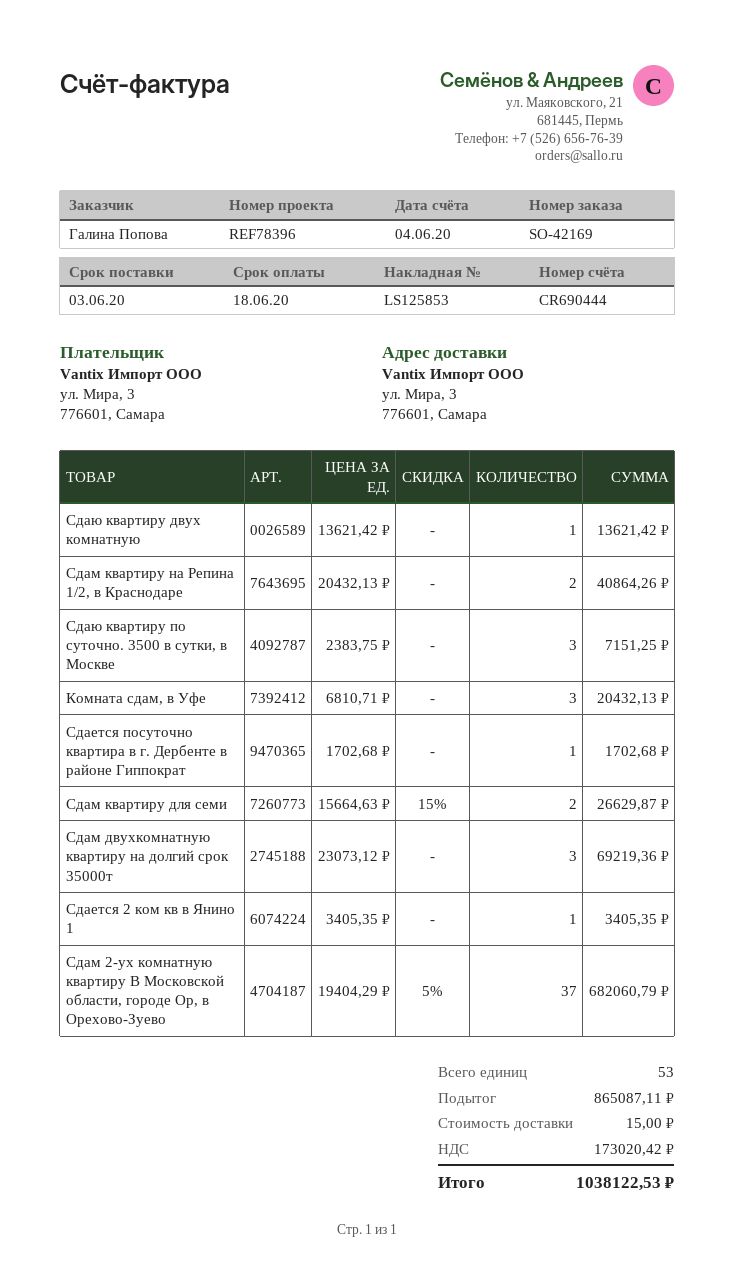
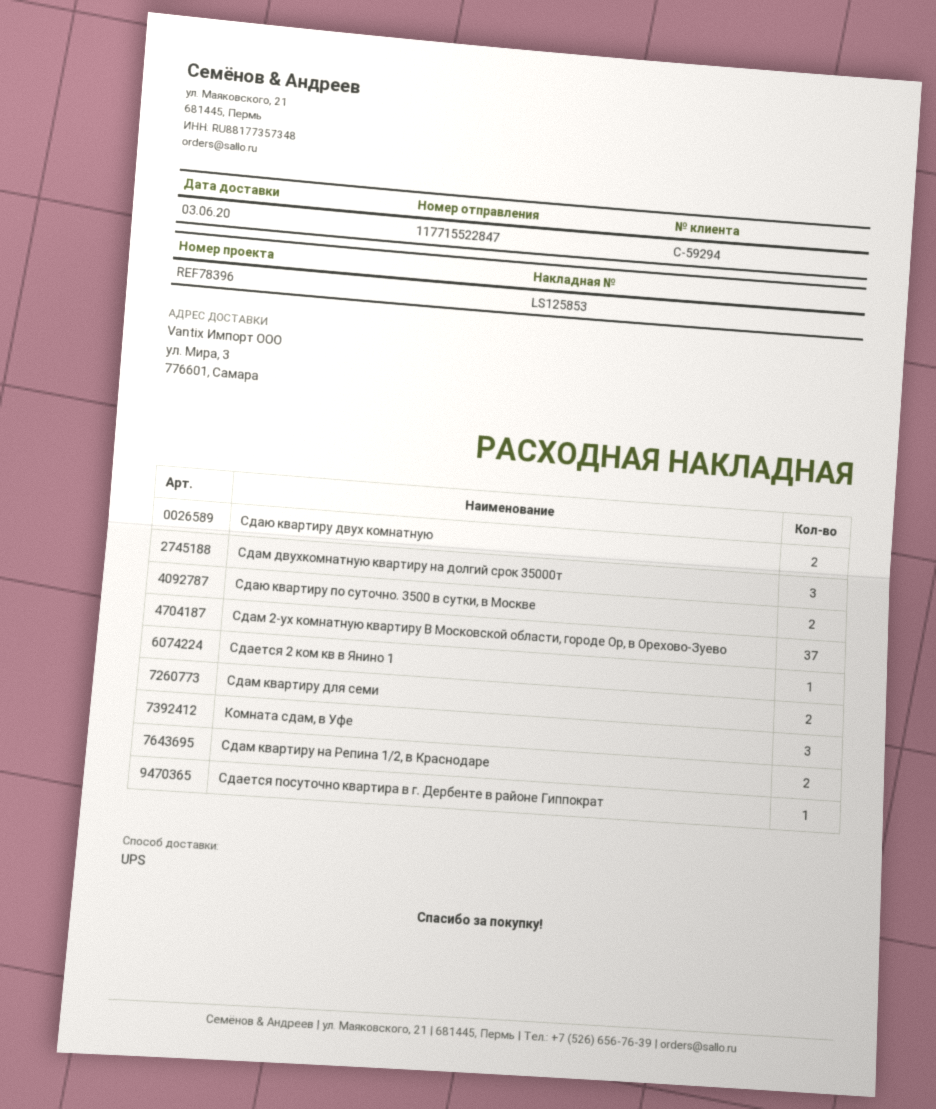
Сдаю квартиру двух комнатную: 1 -> 2
Сдаю квартиру по суточно. 3500 в сутки, в Москве: 3 -> 2

